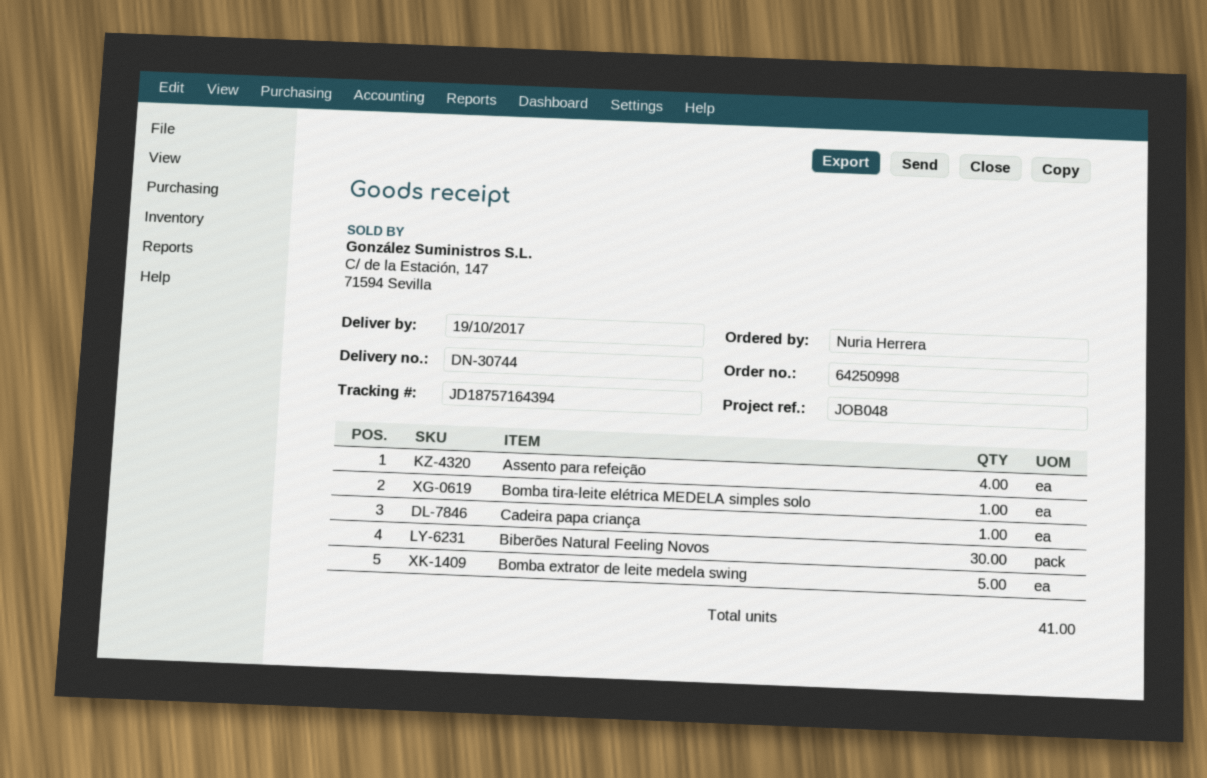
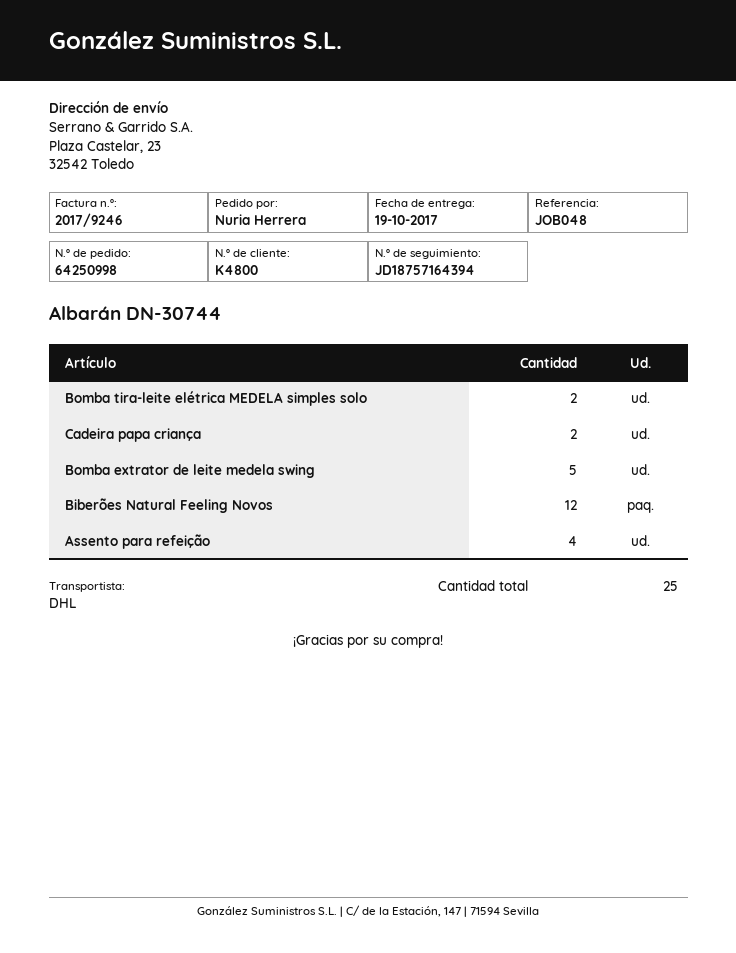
Bomba tira-leite elétrica MEDELA simples solo: 1 -> 2
Cadeira papa criança: 1 -> 2
Biberões Natural Feeling Novos: 30 -> 12
total quantity: 41 -> 25

